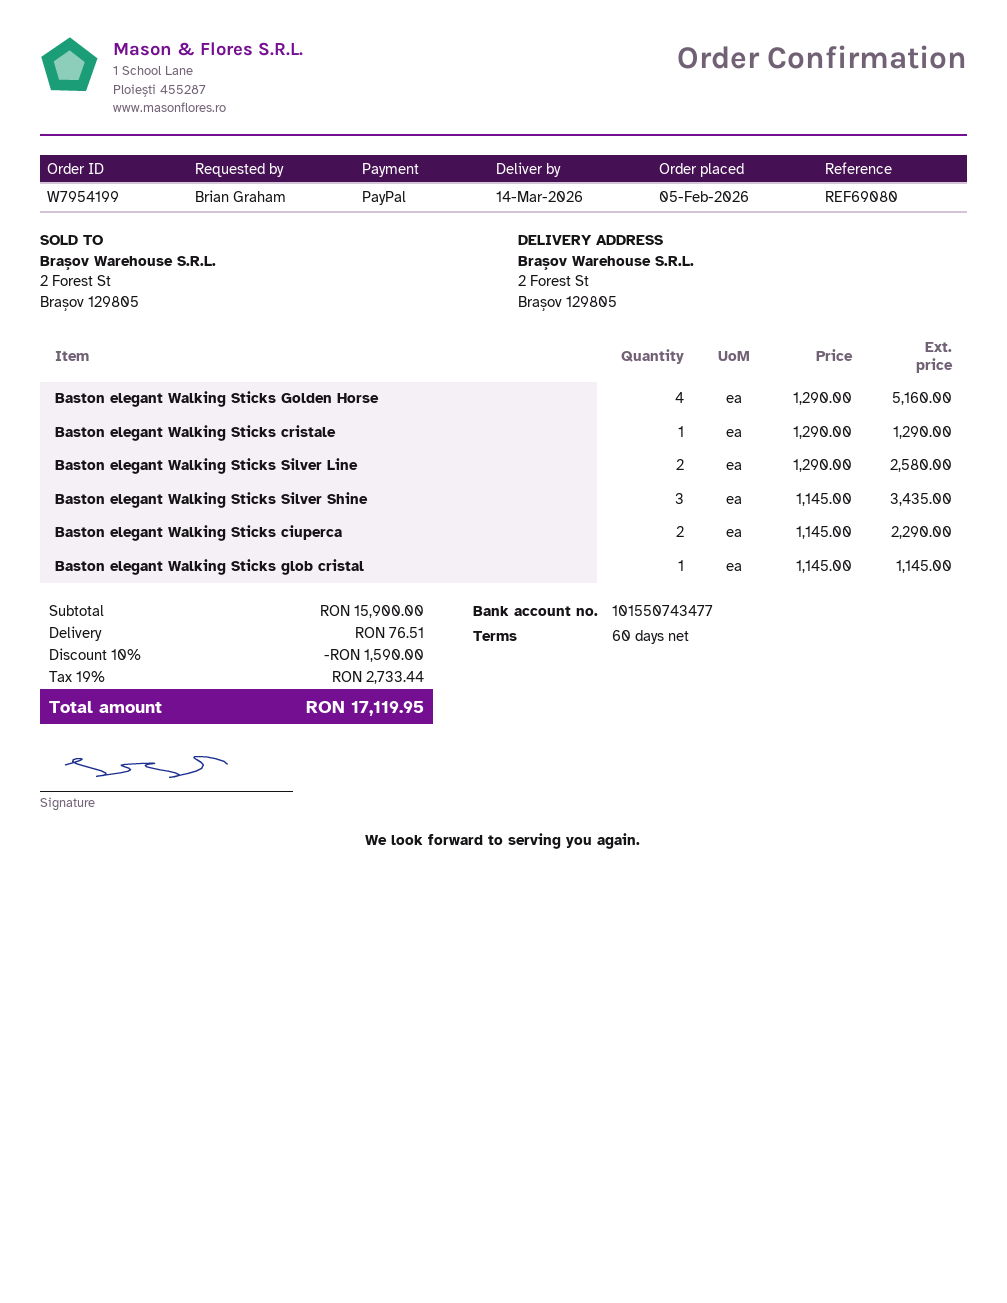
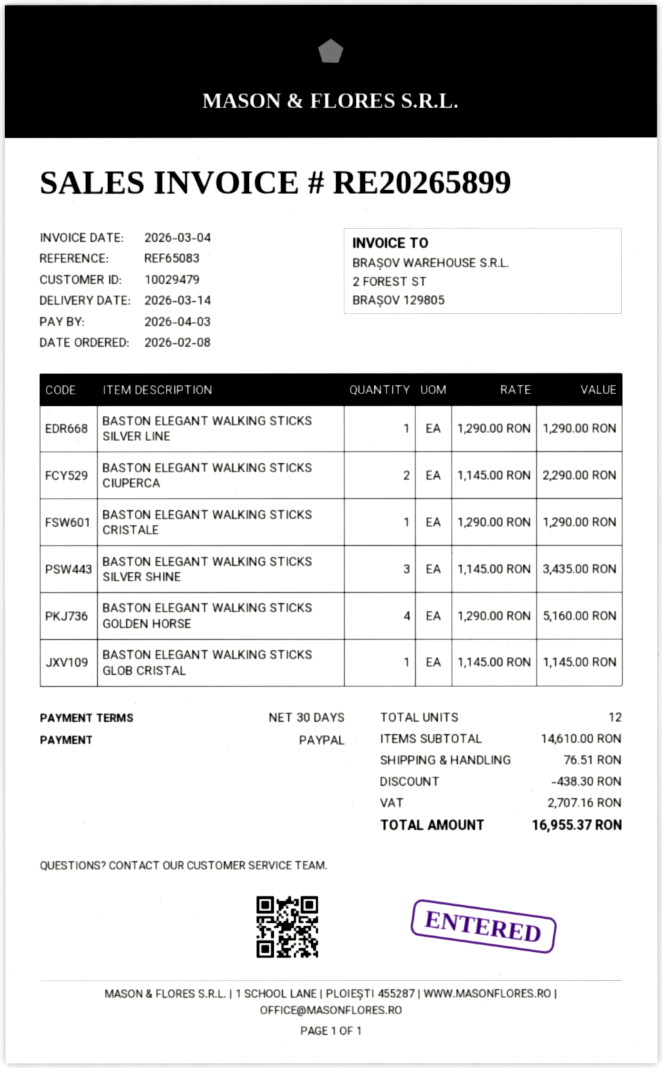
order date: 2026-02-05 -> 2026-02-08
payment terms: 60 days -> 30 days
reference: REF69080 -> REF65083
Baston elegant Walking Sticks Silver Line: 2 x 1290.00 = 2580.00 -> 1 x 1290.00 = 1290.00
subtotal: 15900.00 -> 14610.00
discount: 1590.00 -> 438.30
tax: 2733.44 -> 2707.16
total: 17119.95 -> 16955.37

